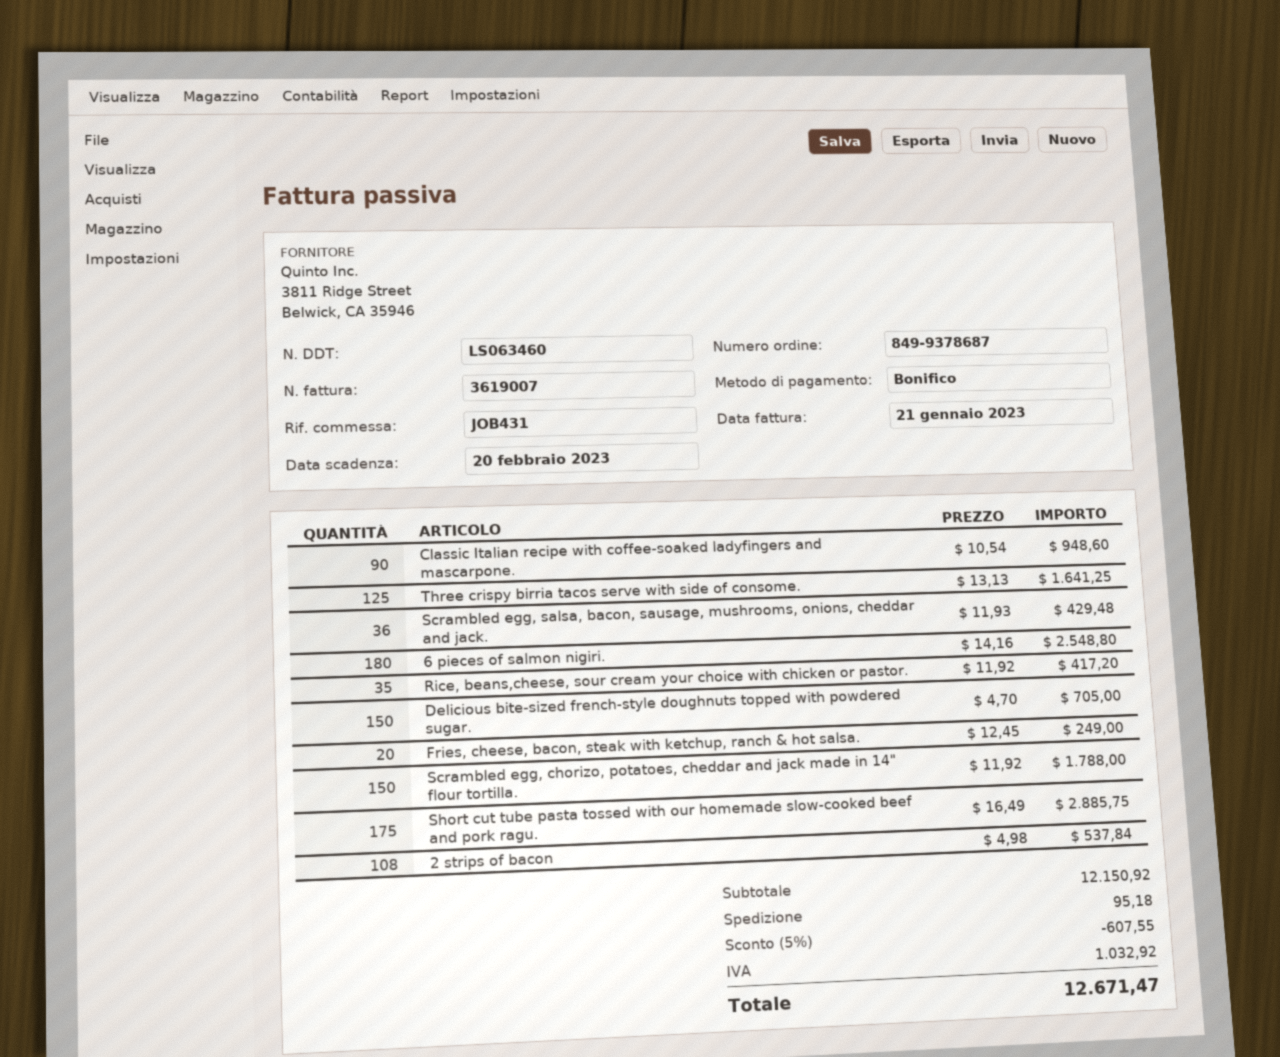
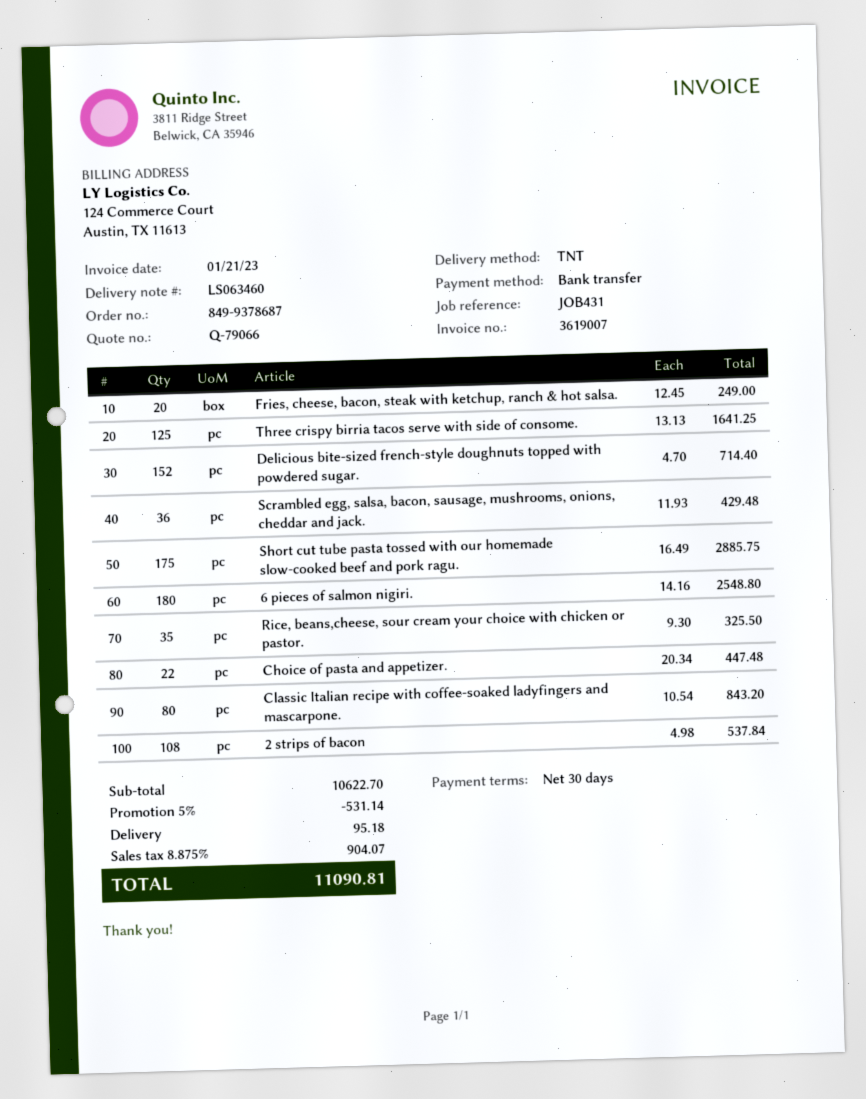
Classic Italian recipe with coffee-soaked ladyfingers and mascarpone.: 90 x 10.54 = 948.60 -> 80 x 10.54 = 843.20
Rice, beans,cheese, sour cream your choice with chicken or pastor.: 35 x 11.92 = 417.20 -> 35 x 9.30 = 325.50
Delicious bite-sized french-style doughnuts topped with powdered sugar.: 150 x 4.70 = 705.00 -> 152 x 4.70 = 714.40
Scrambled egg, chorizo, potatoes, cheddar and jack made in 14" flour tortilla.: 150 x 11.92 = 1788.00 -> none
Choice of pasta and appetizer.: none -> 22 x 20.34 = 447.48
subtotal: 12150.92 -> 10622.70
discount: 5% = 607.55 -> 5% = 531.14
tax: 1032.92 -> 904.07
total: 12671.47 -> 11090.81

